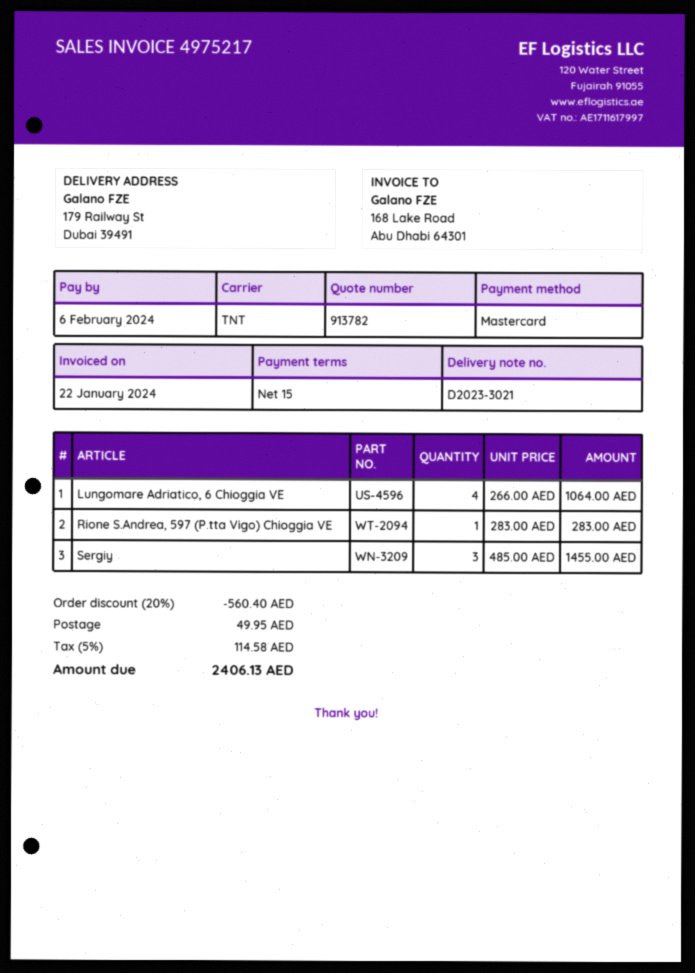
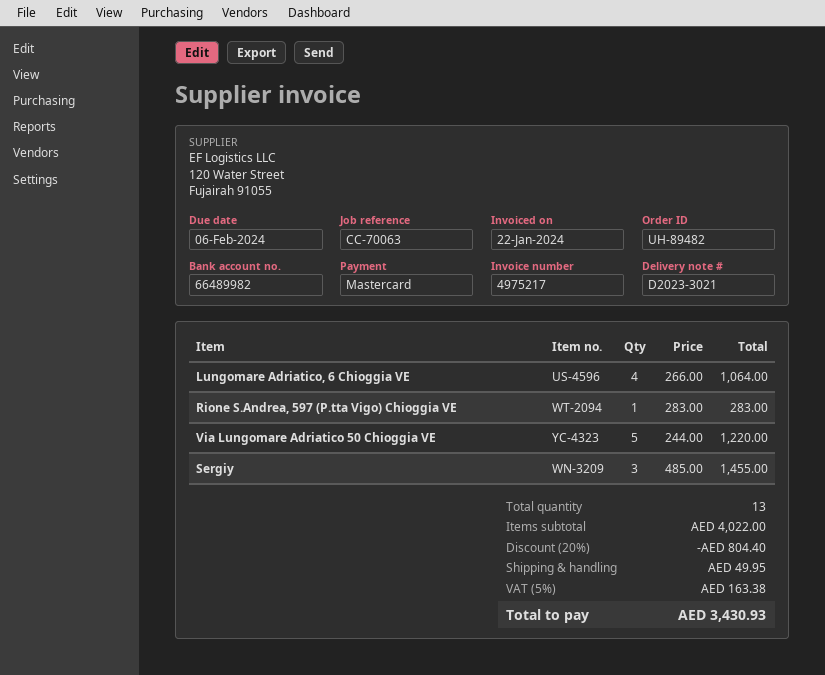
Via Lungomare Adriatico 50 Chioggia VE: none -> 5 x 244.00 = 1220.00
discount: 20% = 560.40 -> 20% = 804.40
tax: 5% = 114.58 -> 5% = 163.38
total: 2406.13 -> 3430.93

